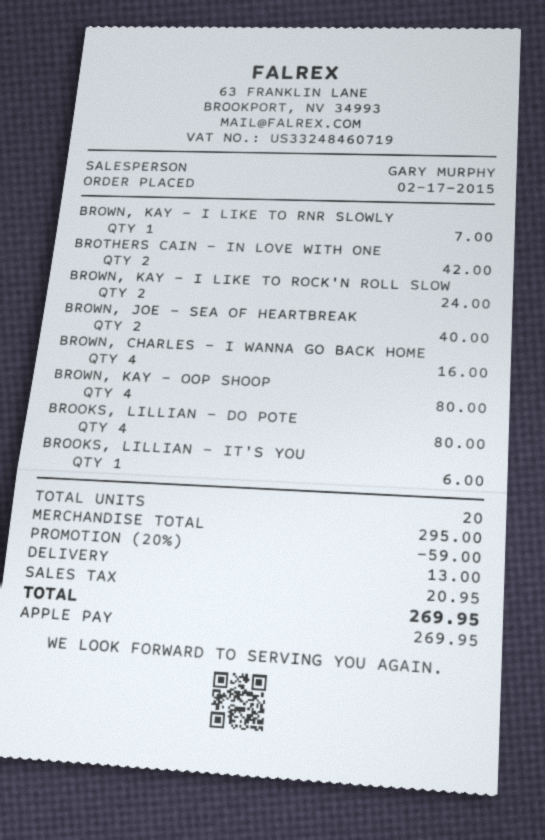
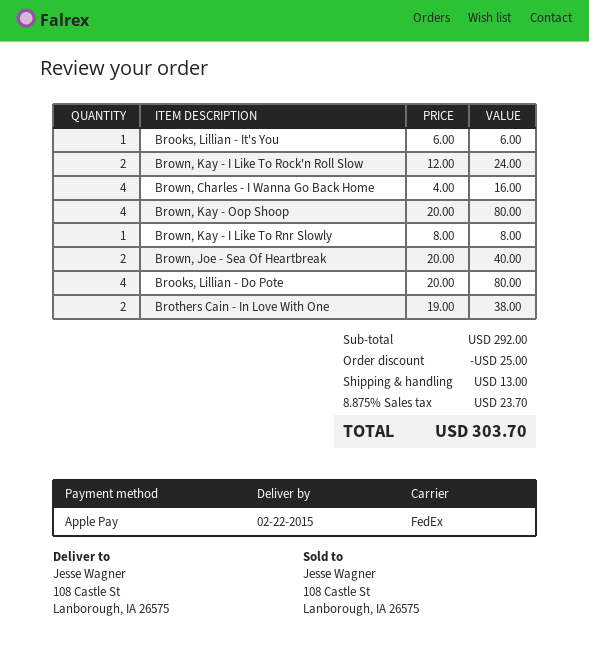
BROWN, KAY - I LIKE TO RNR SLOWLY: 1 for 7.00 -> 1 for 8.00
BROTHERS CAIN - IN LOVE WITH ONE: 2 for 42.00 -> 2 for 38.00
subtotal: 295.00 -> 292.00
discount: 59.00 -> 25.00
tax: 20.95 -> 23.70
total: 269.95 -> 303.70

